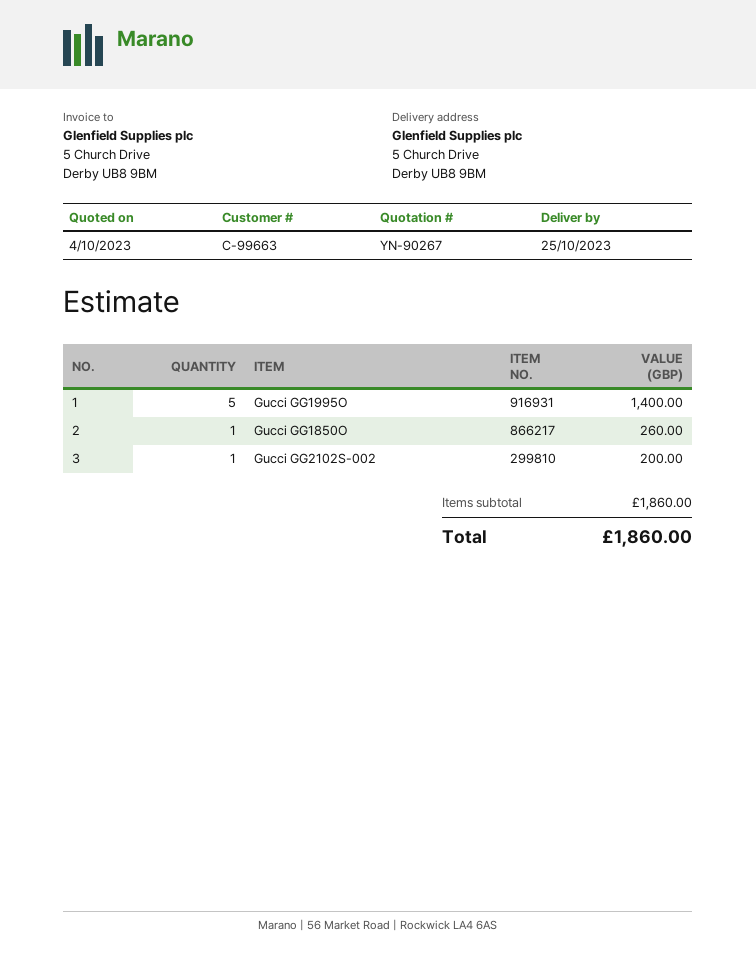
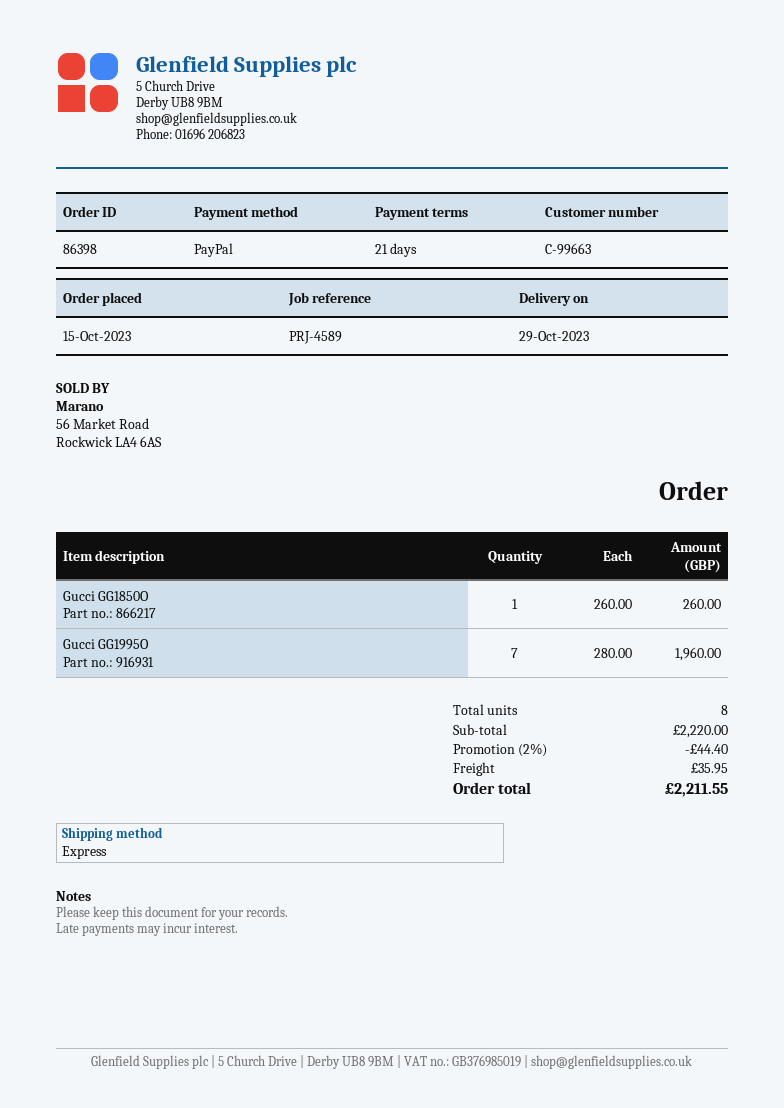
delivery date: 2023-10-25 -> 2023-10-29
Gucci GG1995O: 5 for 1400.00 -> 7 for 1960.00
Gucci GG2102S-002: 1 for 200.00 -> none
subtotal: 1860.00 -> 2220.00
discount: none -> 2% = 44.40
shipping: none -> 35.95
total: 1860.00 -> 2211.55

